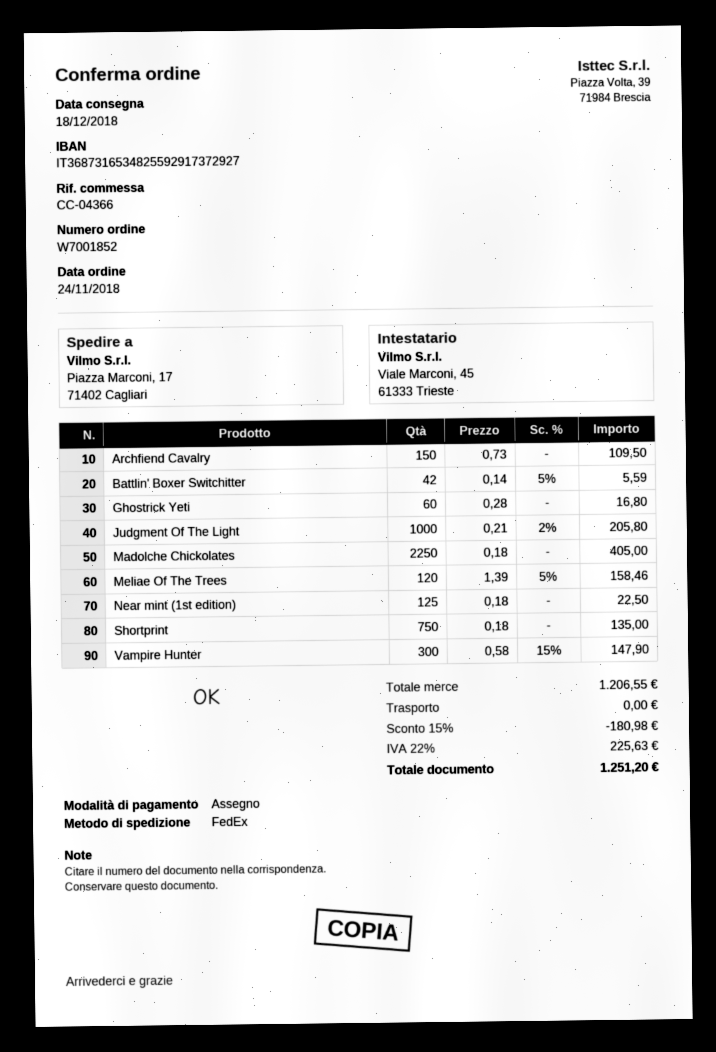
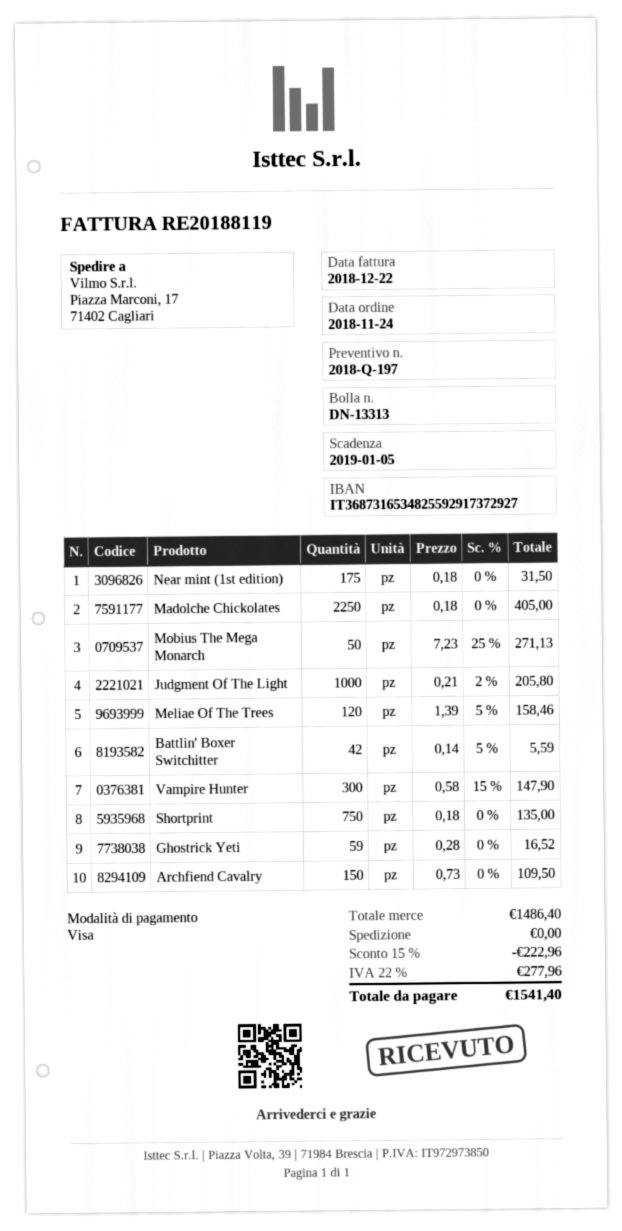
payment method: cheque -> Visa
Ghostrick Yeti: 60 x 0.28 = 16.80 -> 59 x 0.28 = 16.52
Near mint (1st edition): 125 x 0.18 = 22.50 -> 175 x 0.18 = 31.50
Mobius The Mega Monarch: none -> 50 x 7.23 - 25% = 271.13
subtotal: 1206.55 -> 1486.40
discount: 15% = 180.98 -> 15% = 222.96
tax: 22% = 225.63 -> 22% = 277.96
total: 1251.20 -> 1541.40

